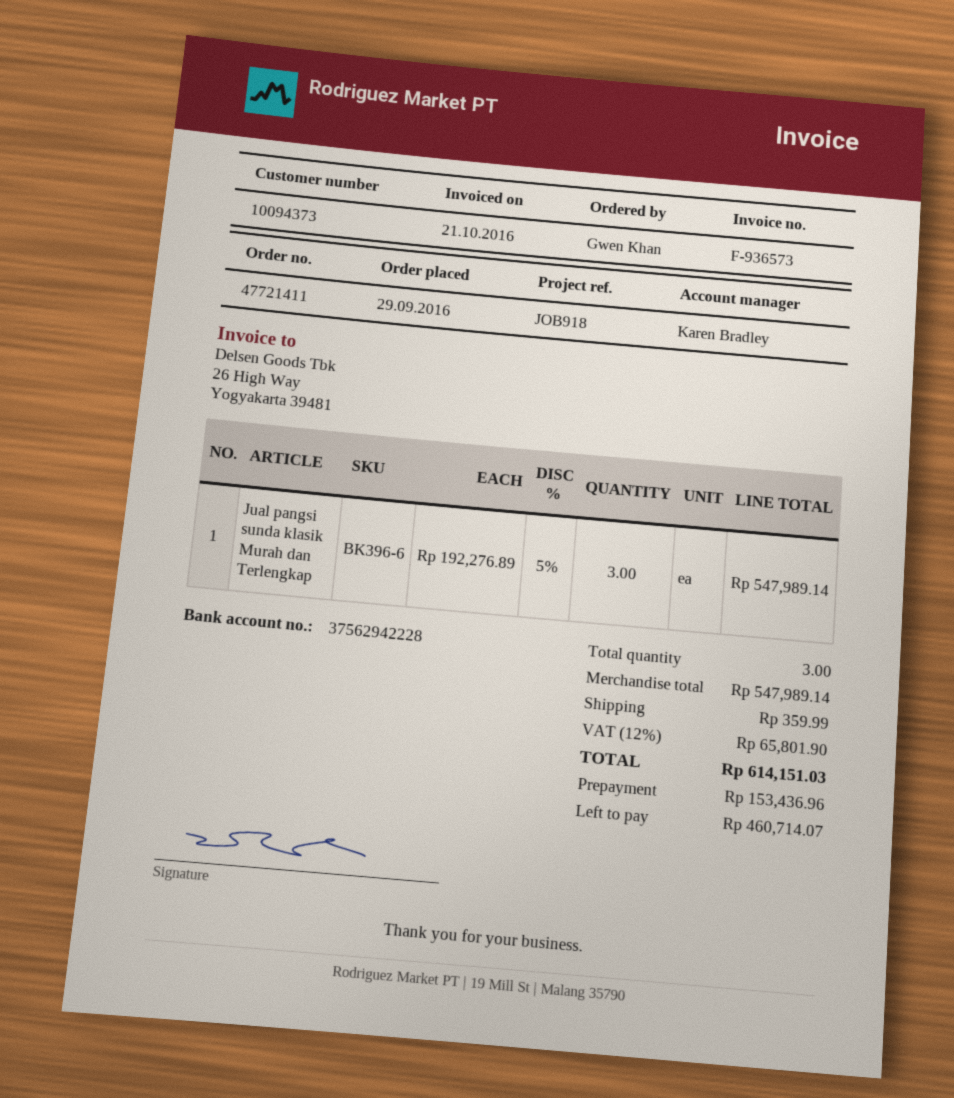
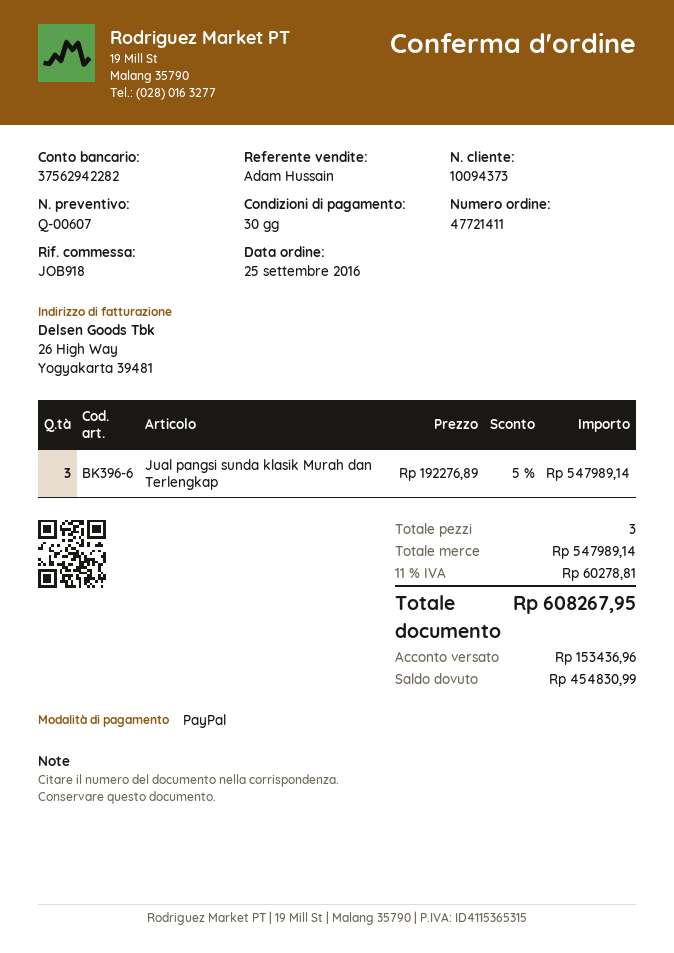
order date: 2016-09-29 -> 2016-09-25
sales rep: Karen Bradley -> Adam Hussain
bank account: 37562942228 -> 37562942282
shipping: 359.99 -> none
tax: 12% = 65801.90 -> 11% = 60278.81
total: 614151.03 -> 608267.95
balance: 460714.07 -> 454830.99

